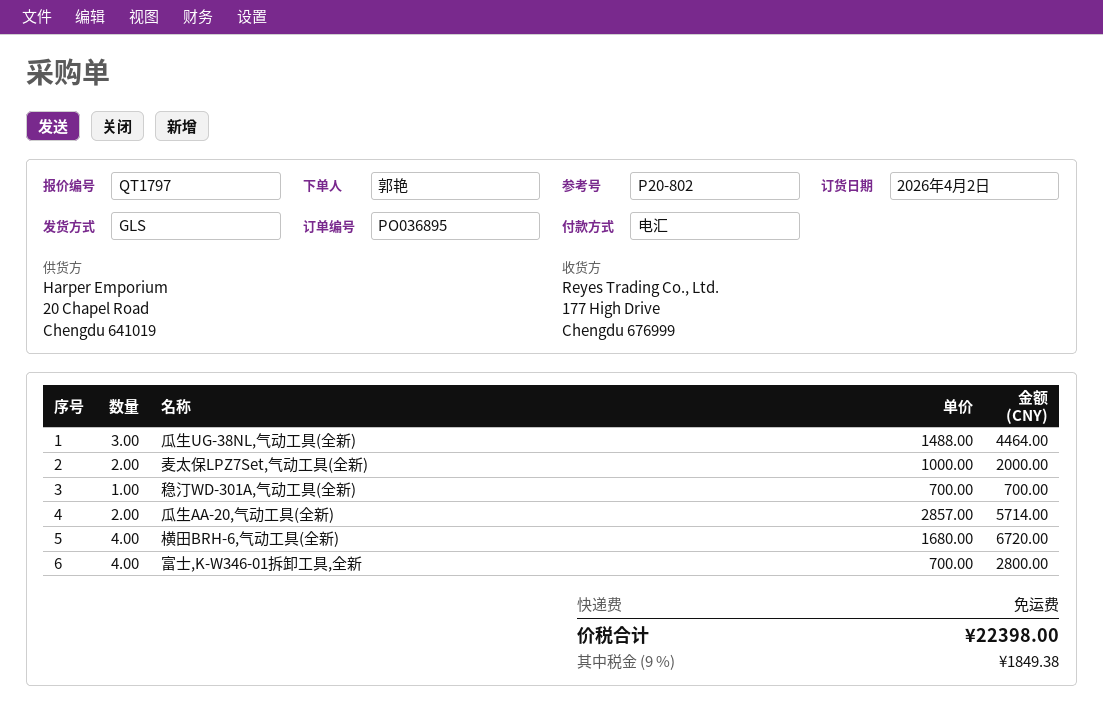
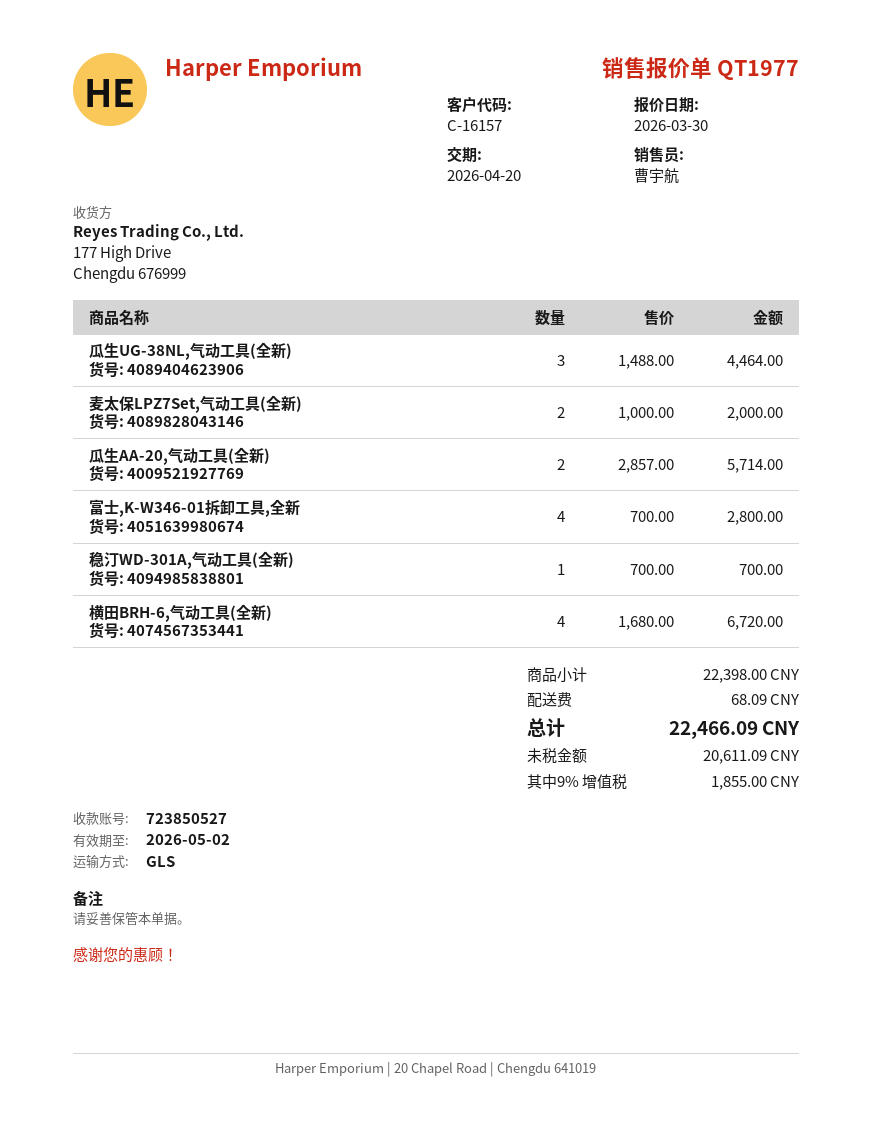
quote number: QT1797 -> QT1977
shipping: 0.00 -> 68.09
tax: 9% = 1849.38 -> 9% = 1855.00
total: 22398.00 -> 22466.09

